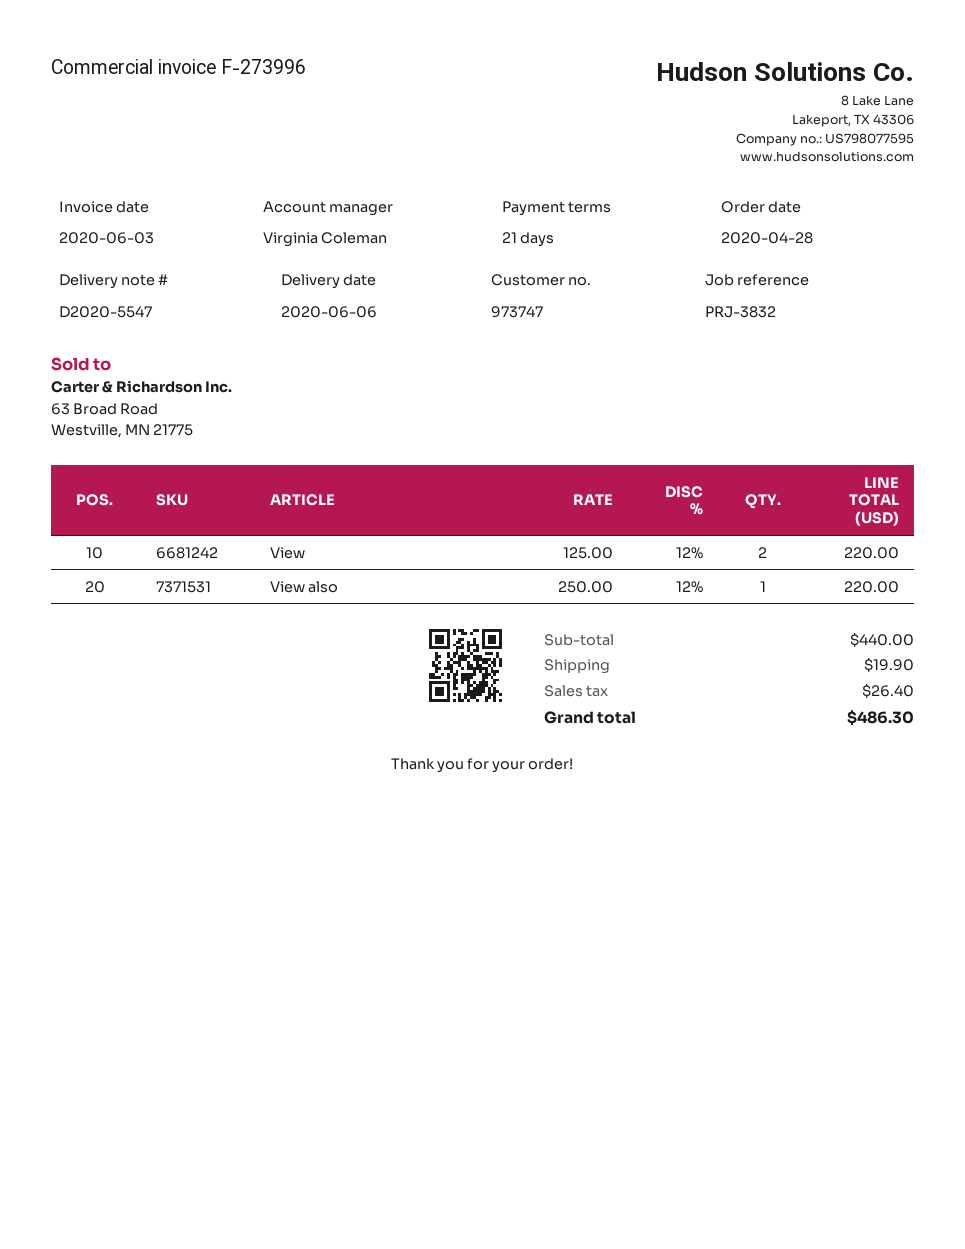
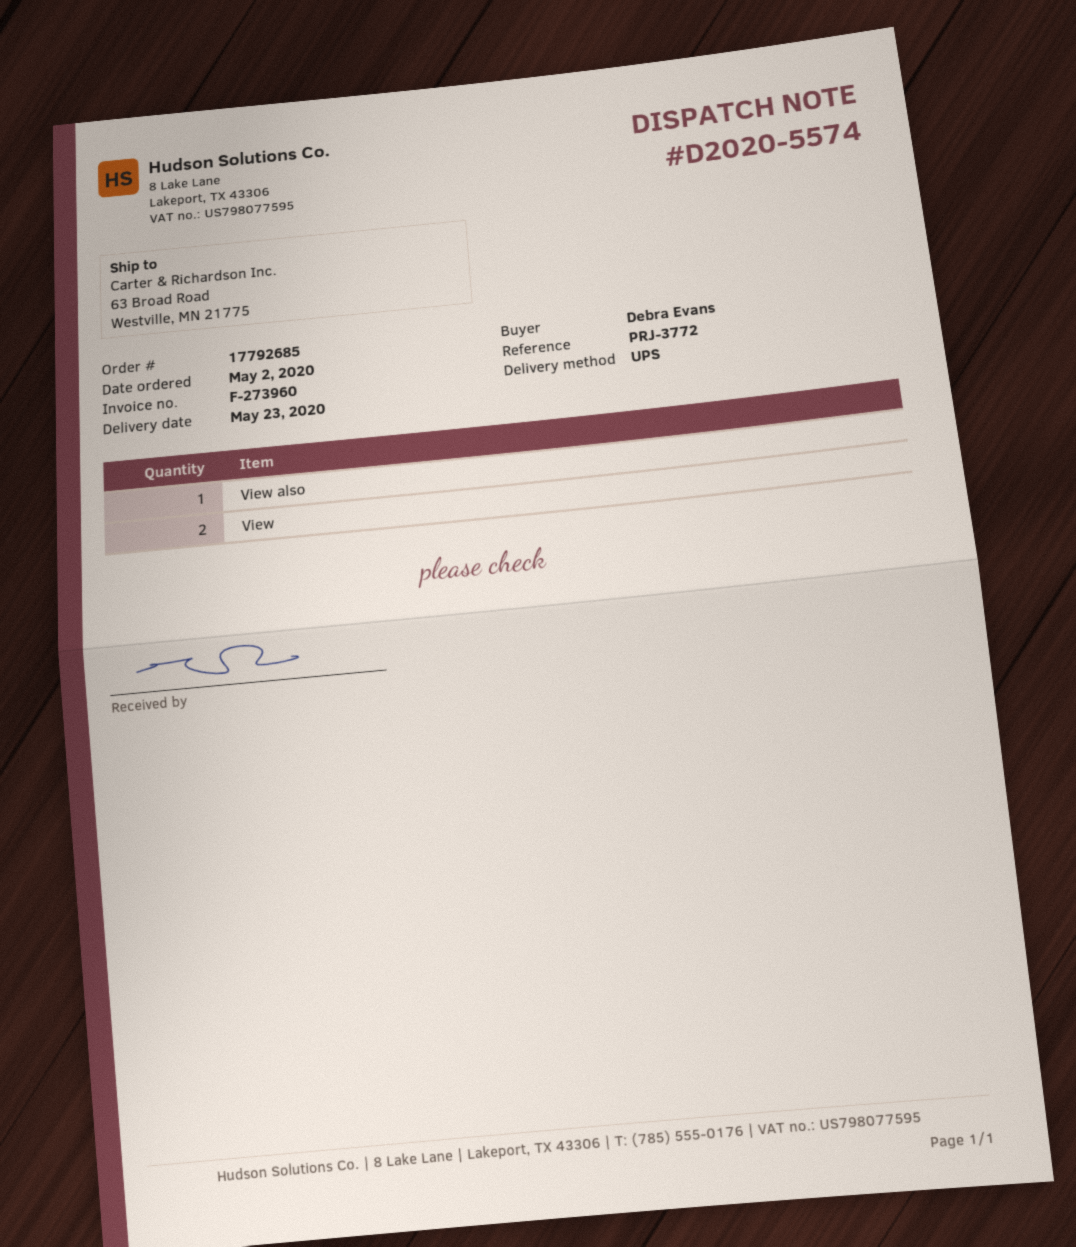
order date: 2020-04-28 -> 2020-05-02
delivery note number: D2020-5547 -> D2020-5574
delivery date: 2020-06-06 -> 2020-05-23
invoice number: F-273996 -> F-273960
reference: PRJ-3832 -> PRJ-3772

